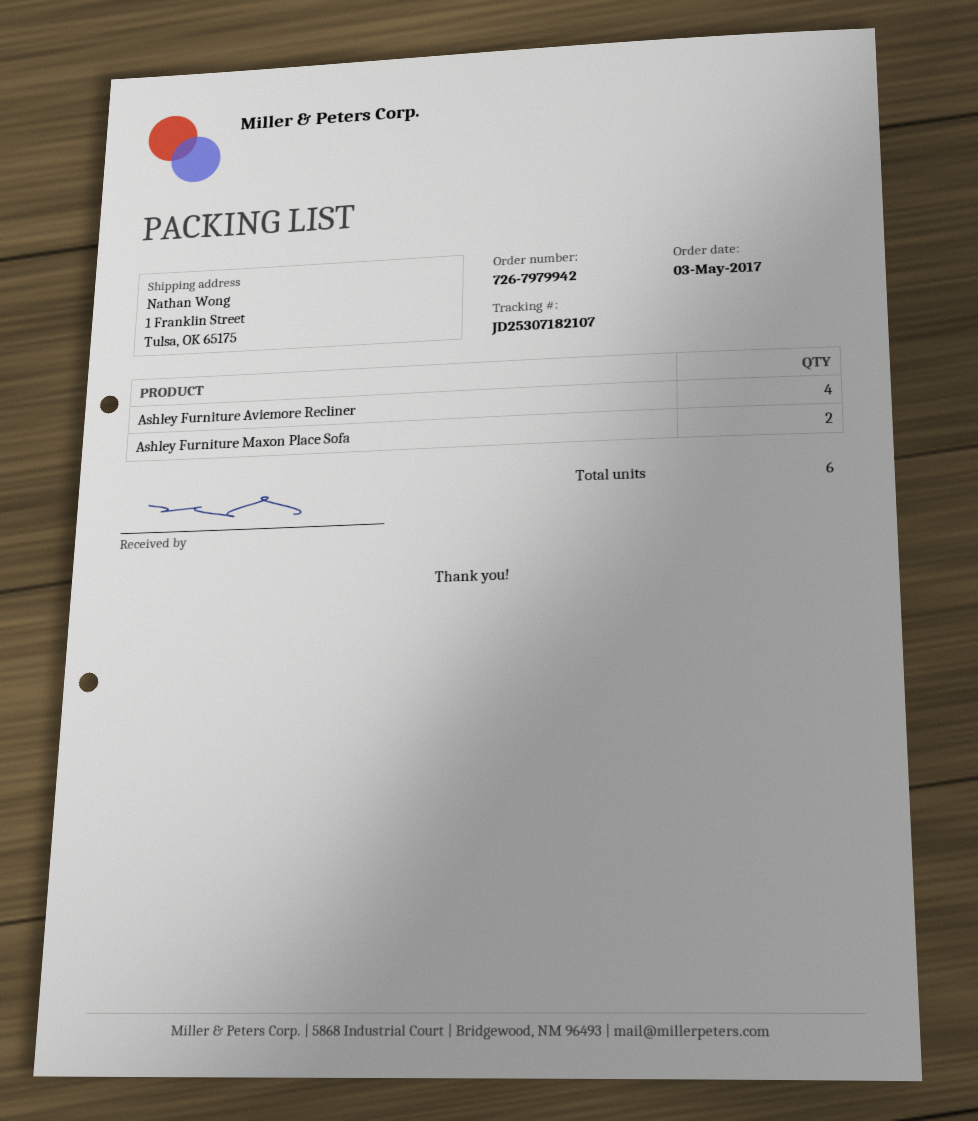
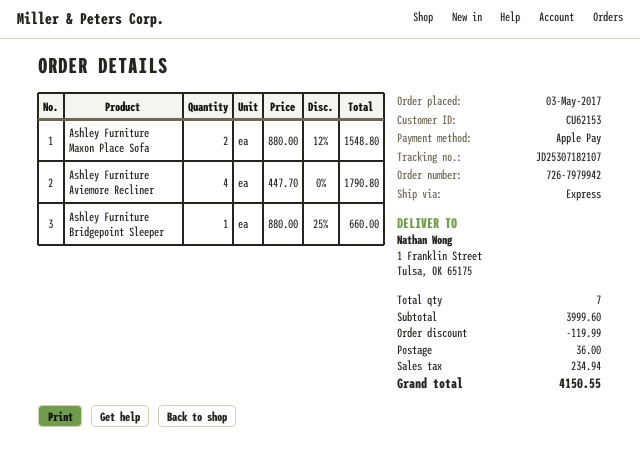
Ashley Furniture Bridgepoint Sleeper: none -> 1
total quantity: 6 -> 7

